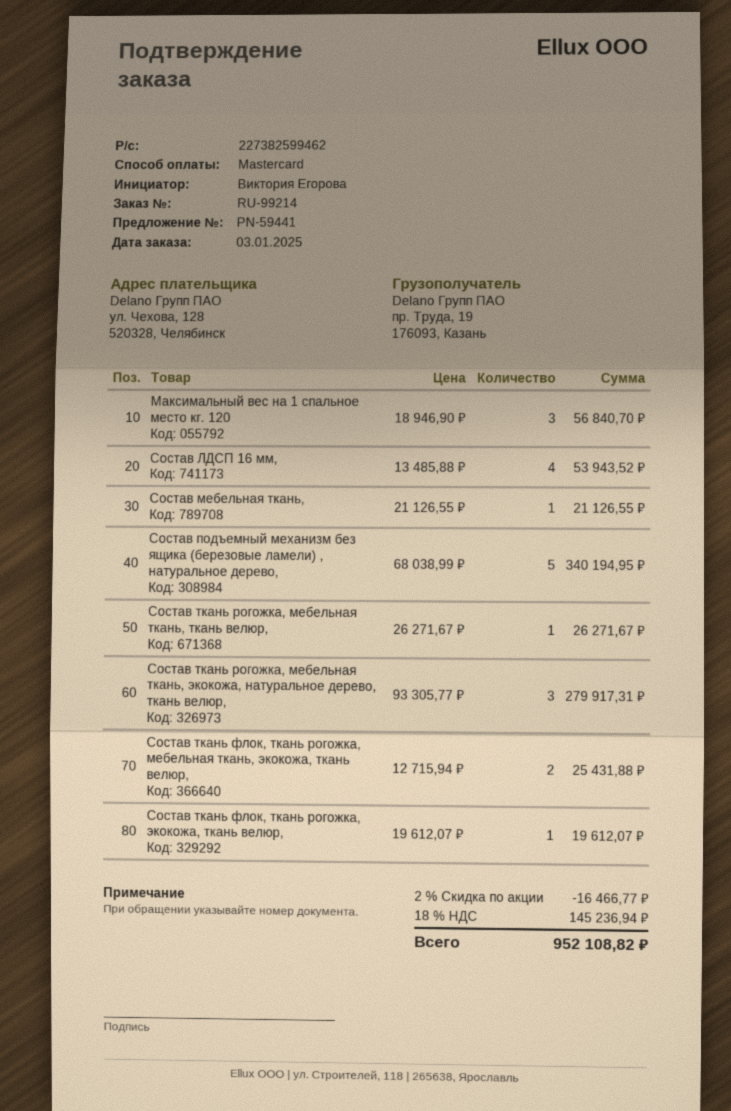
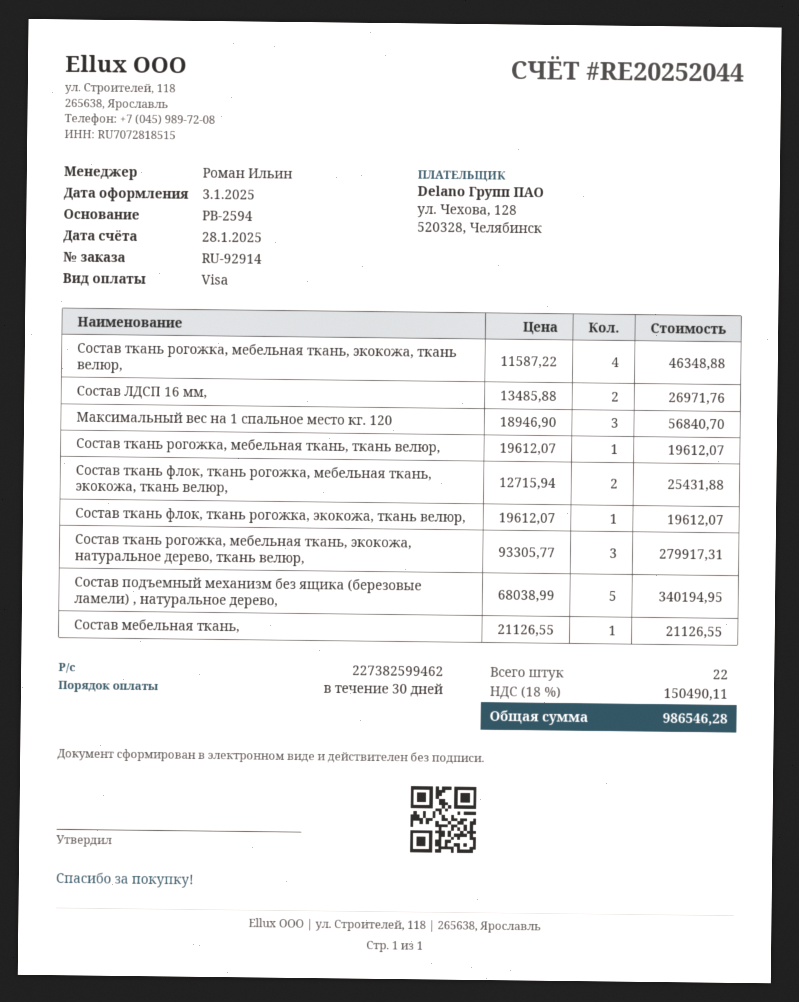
order number: RU-99214 -> RU-92914
payment method: Mastercard -> Visa
Состав ЛДСП 16 мм,: 4 x 13485.88 = 53943.52 -> 2 x 13485.88 = 26971.76
Состав ткань рогожка, мебельная ткань, ткань велюр,: 1 x 26271.67 = 26271.67 -> 1 x 19612.07 = 19612.07
Состав ткань рогожка, мебельная ткань, экокожа, ткань велюр,: none -> 4 x 11587.22 = 46348.88
discount: 2% = 16466.77 -> none
tax: 18% = 145236.94 -> 18% = 150490.11
total: 952108.82 -> 986546.28

